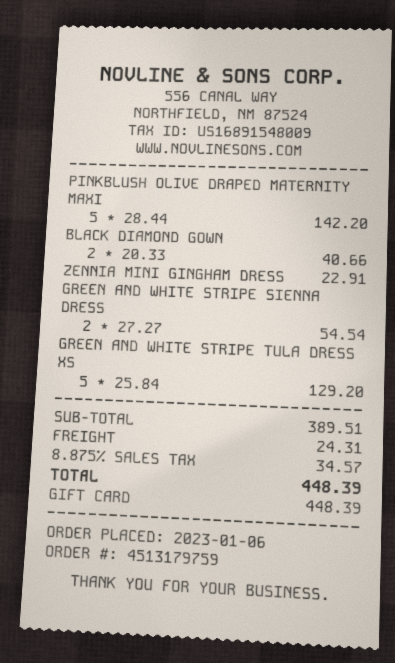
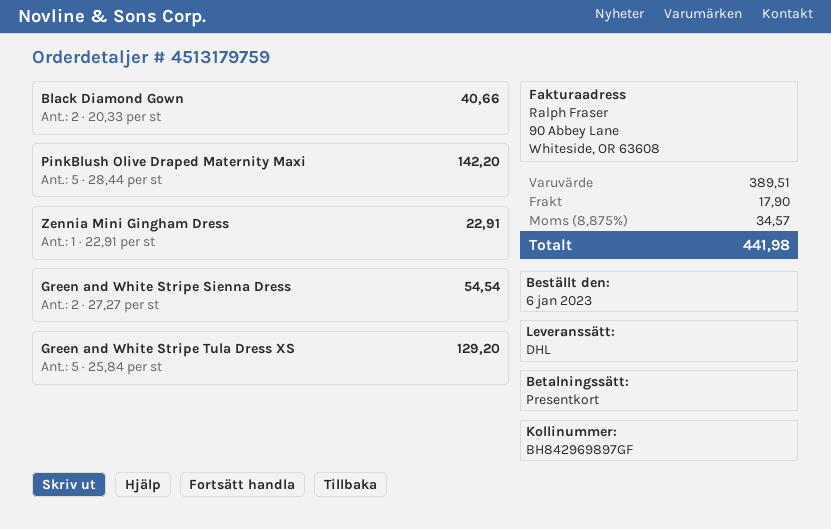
shipping: 24.31 -> 17.90
total: 448.39 -> 441.98

